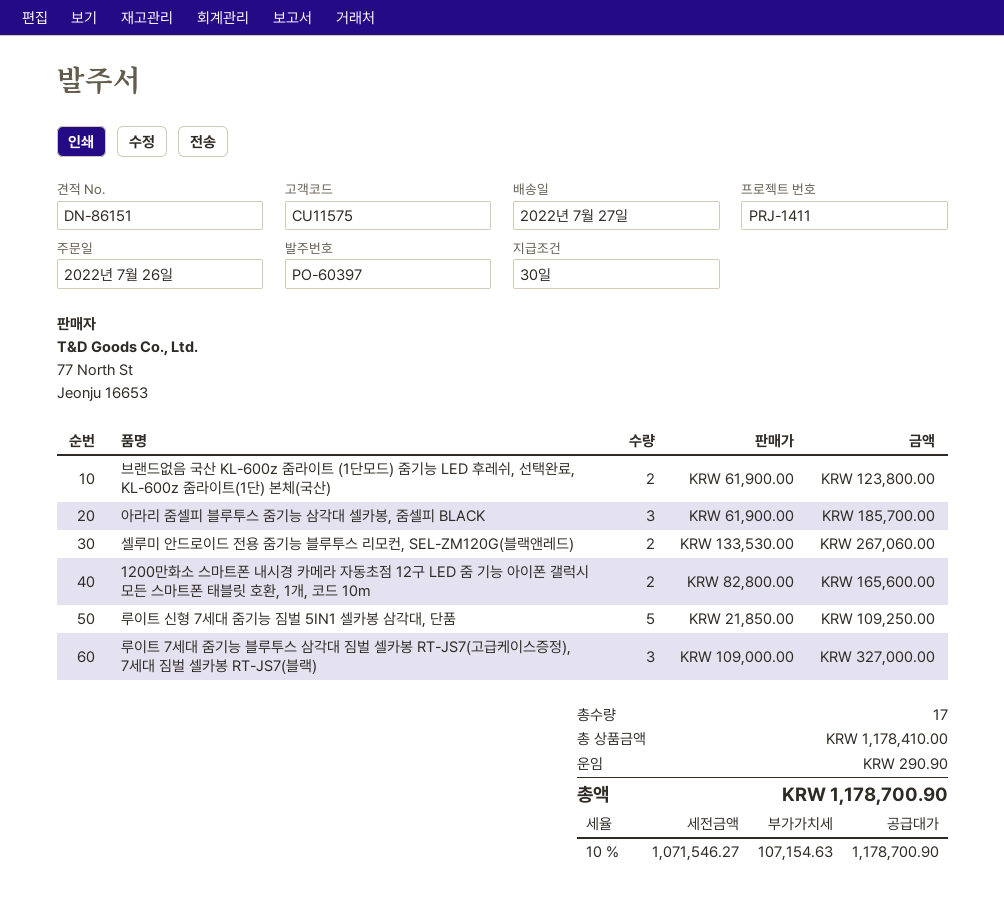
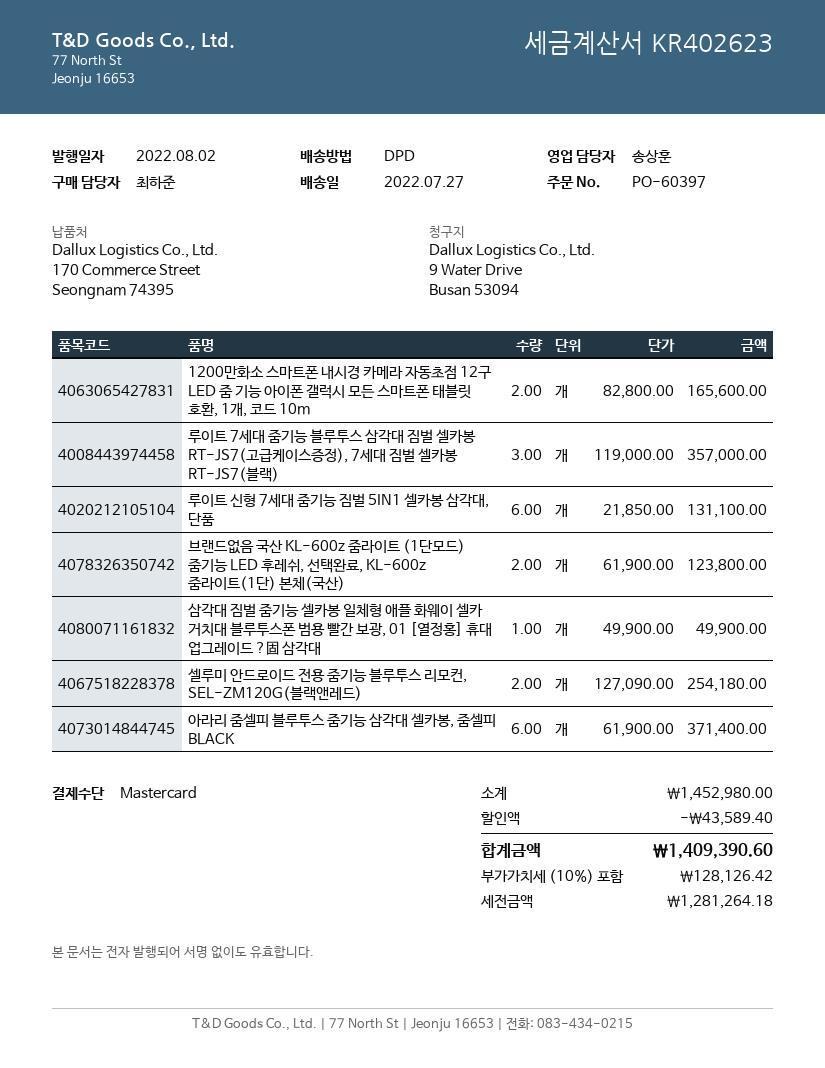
아라리 줌셀피 블루투스 줌기능 삼각대 셀카봉, 줌셀피 BLACK: 3 x 61900.00 = 185700.00 -> 6 x 61900.00 = 371400.00
셀루미 안드로이드 전용 줌기능 블루투스 리모컨, SEL-ZM120G(블랙앤레드): 2 x 133530.00 = 267060.00 -> 2 x 127090.00 = 254180.00
루이트 신형 7세대 줌기능 짐벌 5IN1 셀카봉 삼각대, 단품: 5 x 21850.00 = 109250.00 -> 6 x 21850.00 = 131100.00
루이트 7세대 줌기능 블루투스 삼각대 짐벌 셀카봉 RT-JS7(고급케이스증정), 7세대 짐벌 셀카봉 RT-JS7(블랙): 3 x 109000.00 = 327000.00 -> 3 x 119000.00 = 357000.00
삼각대 짐벌 줌기능 셀카봉 일체형 애플 화웨이 셀카 거치대 블루투스폰 범용 빨간 보광, 01 [열정홍] 휴대 업그레이드 ?固 삼각대: none -> 1 x 49900.00 = 49900.00
subtotal: 1178410.00 -> 1452980.00
discount: none -> 43589.40
shipping: 290.90 -> none
net: 1071546.27 -> 1281264.18
tax: 10% = 107154.63 -> 10% = 128126.42
total: 1178700.90 -> 1409390.60

